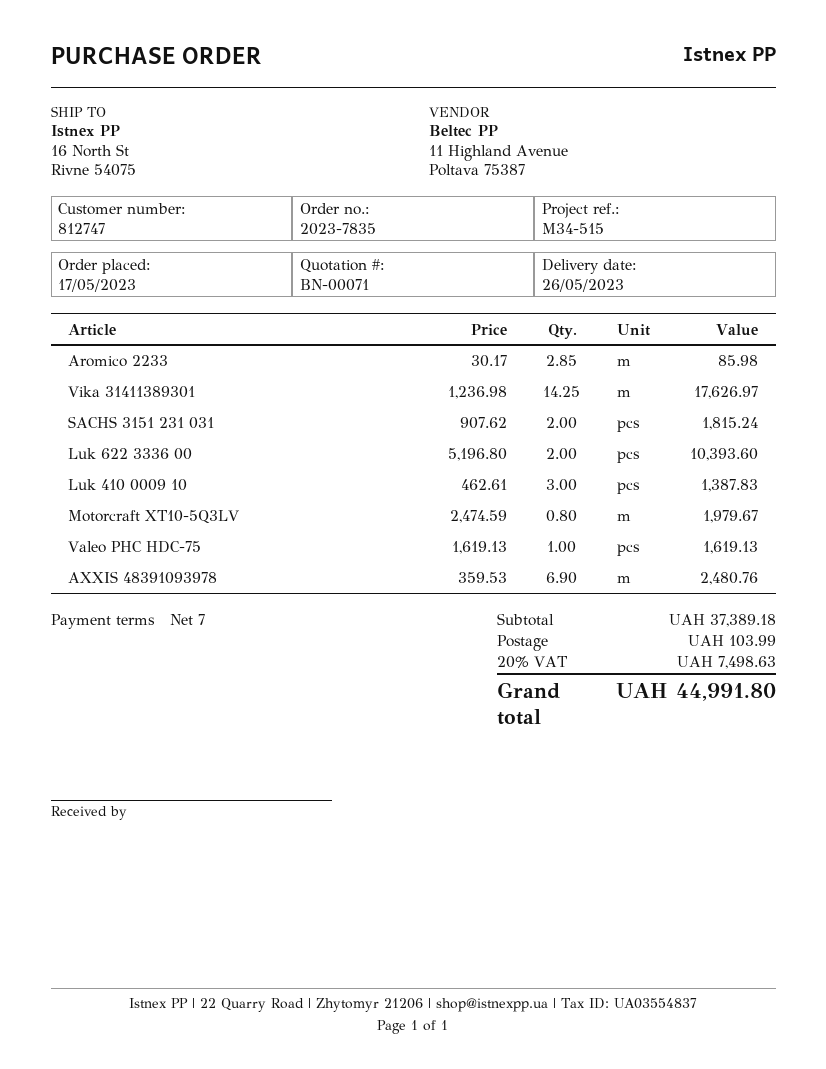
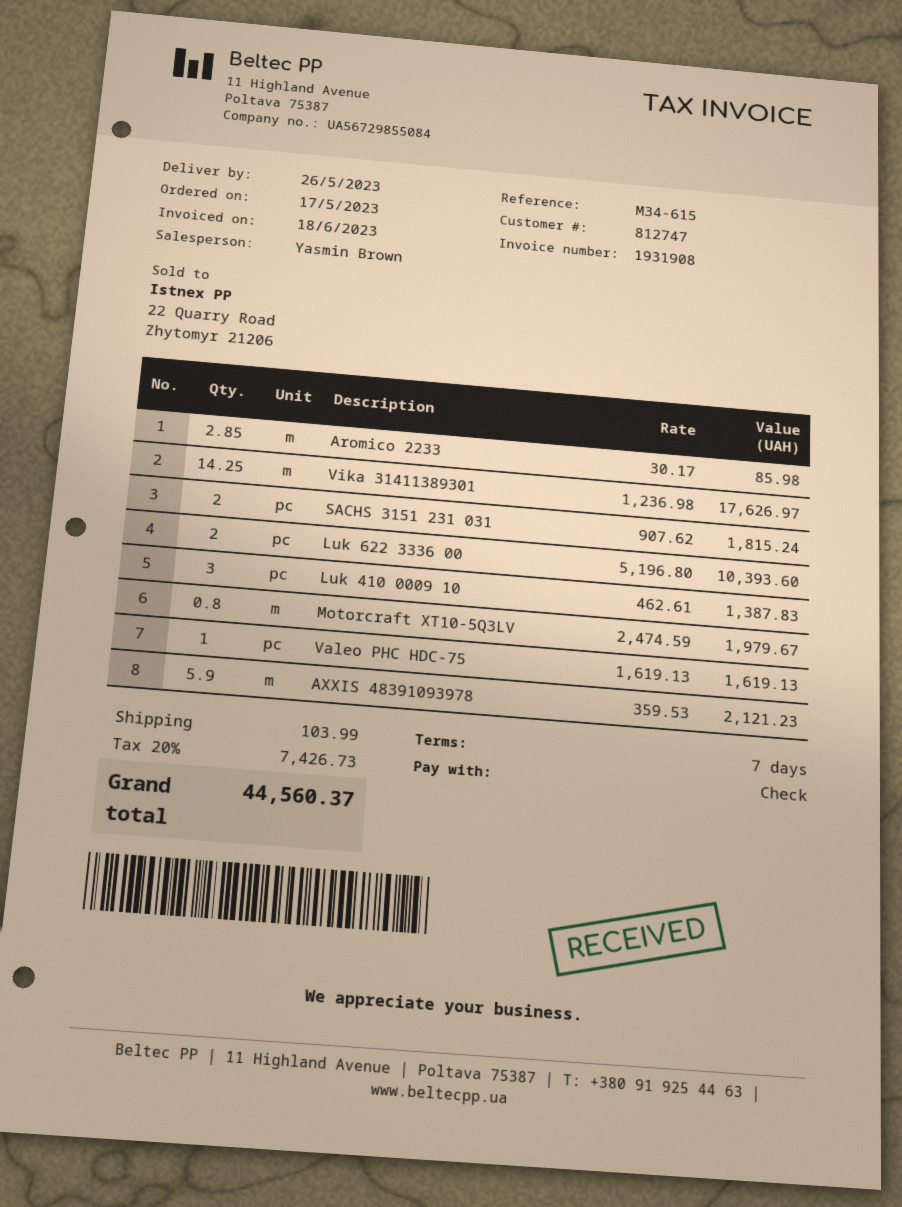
reference: M34-515 -> M34-615
AXXIS 48391093978: 6.9 x 359.53 = 2480.76 -> 5.9 x 359.53 = 2121.23
tax: 20% = 7498.63 -> 20% = 7426.73
total: 44991.80 -> 44560.37

